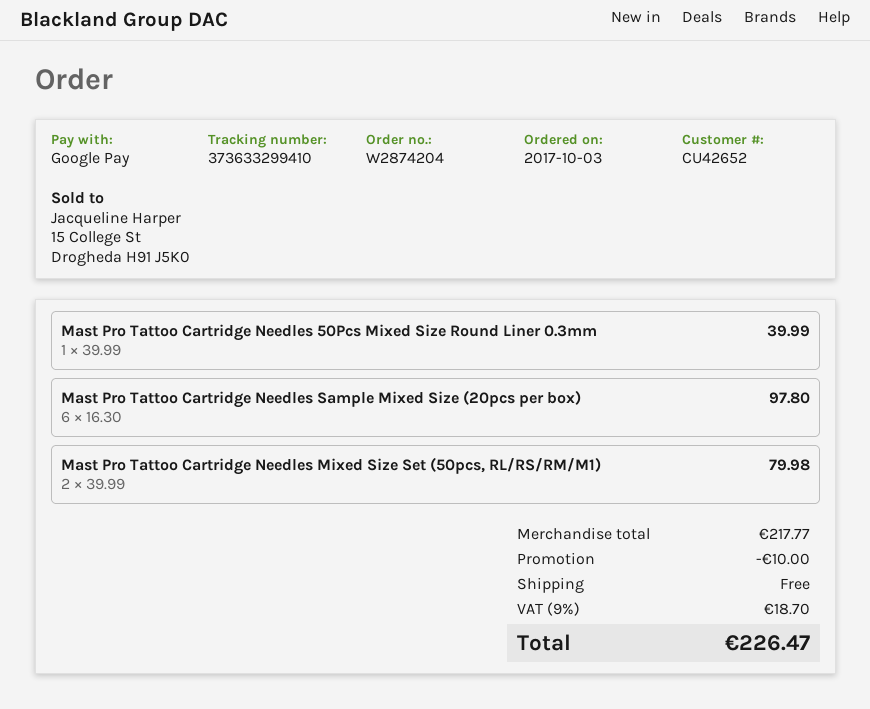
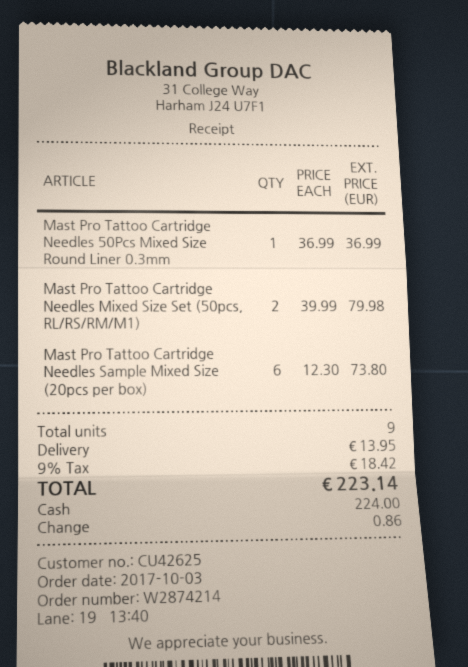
order number: W2874204 -> W2874214
customer number: CU42652 -> CU42625
payment method: Google Pay -> cash
Mast Pro Tattoo Cartridge Needles 50Pcs Mixed Size Round Liner 0.3mm: 1 x 39.99 = 39.99 -> 1 x 36.99 = 36.99
Mast Pro Tattoo Cartridge Needles Sample Mixed Size (20pcs per box): 6 x 16.30 = 97.80 -> 6 x 12.30 = 73.80
discount: 10.00 -> none
shipping: 0.00 -> 13.95
tax: 9% = 18.70 -> 9% = 18.42
total: 226.47 -> 223.14

